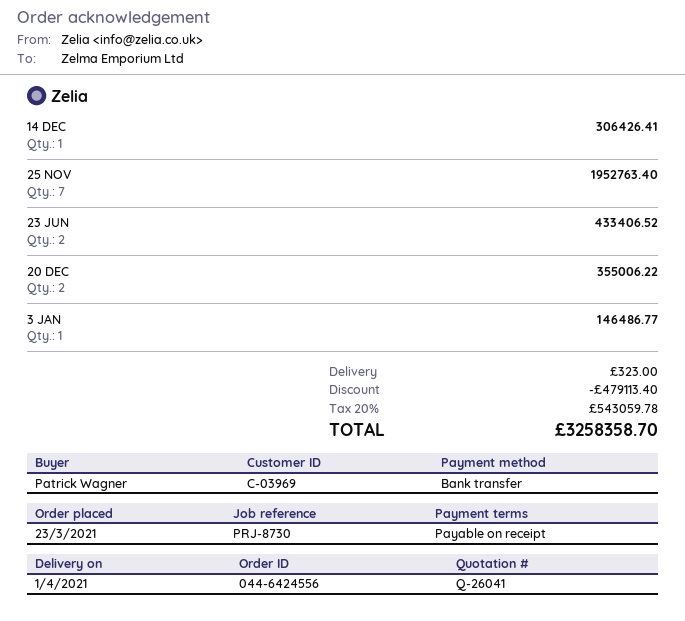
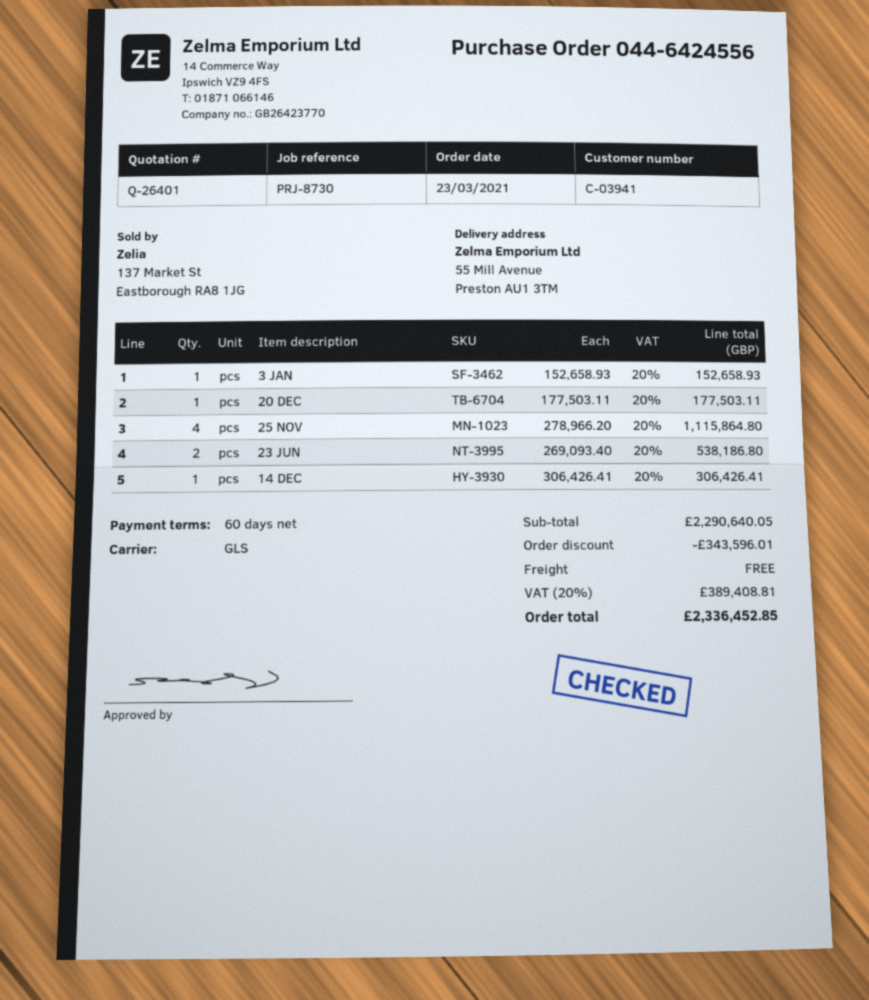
quote number: Q-26041 -> Q-26401
payment terms: on receipt -> 60 days
customer number: C-03969 -> C-03941
25 NOV: 7 for 1952763.40 -> 4 for 1115864.80
23 JUN: 2 for 433406.52 -> 2 for 538186.80
20 DEC: 2 for 355006.22 -> 1 for 177503.11
3 JAN: 1 for 146486.77 -> 1 for 152658.93
discount: 479113.40 -> 343596.01
shipping: 323.00 -> 0.00
tax: 20% = 543059.78 -> 20% = 389408.81
total: 3258358.70 -> 2336452.85

